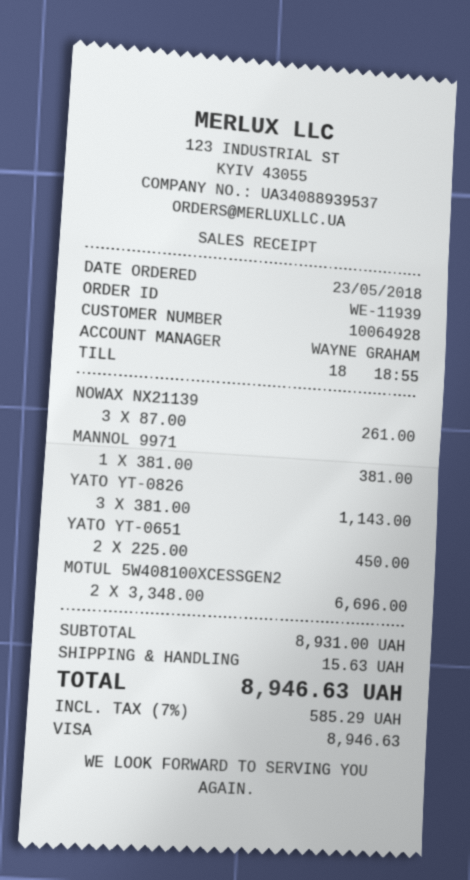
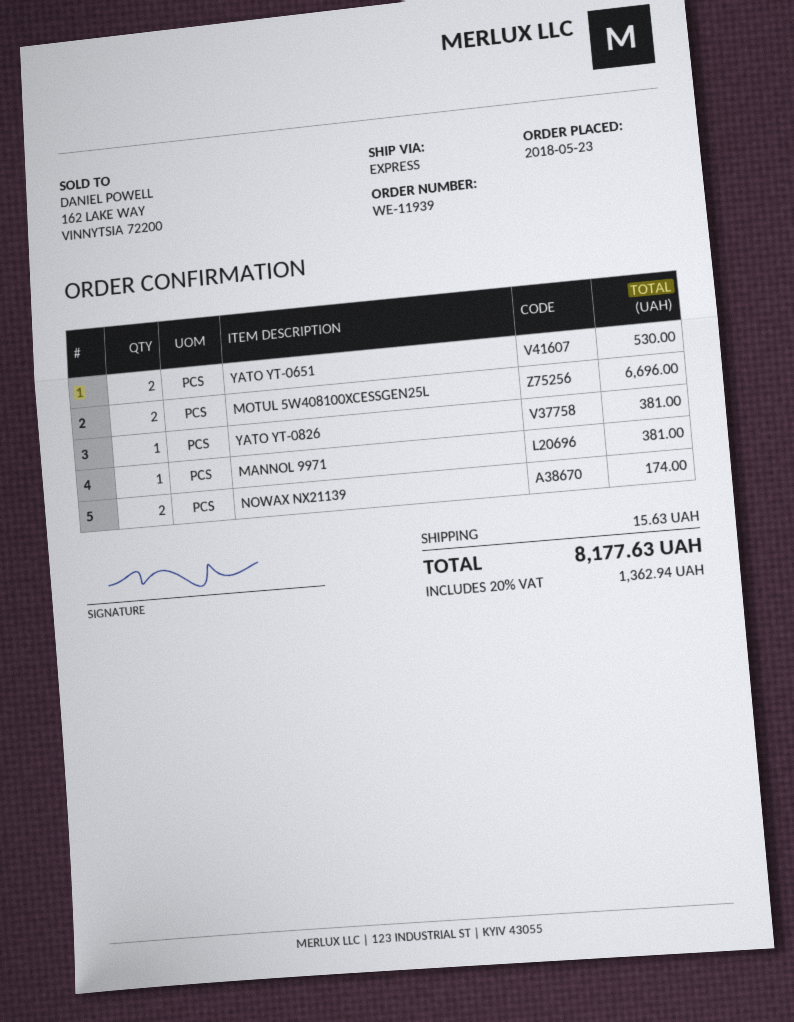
NOWAX NX21139: 3 for 261.00 -> 2 for 174.00
YATO YT-0826: 3 for 1143.00 -> 1 for 381.00
YATO YT-0651: 2 for 450.00 -> 2 for 530.00
tax: 7% = 585.29 -> 20% = 1362.94
total: 8946.63 -> 8177.63

